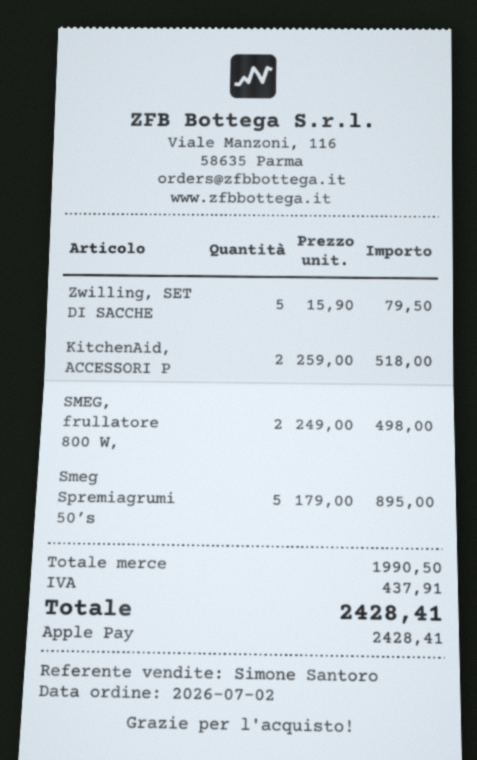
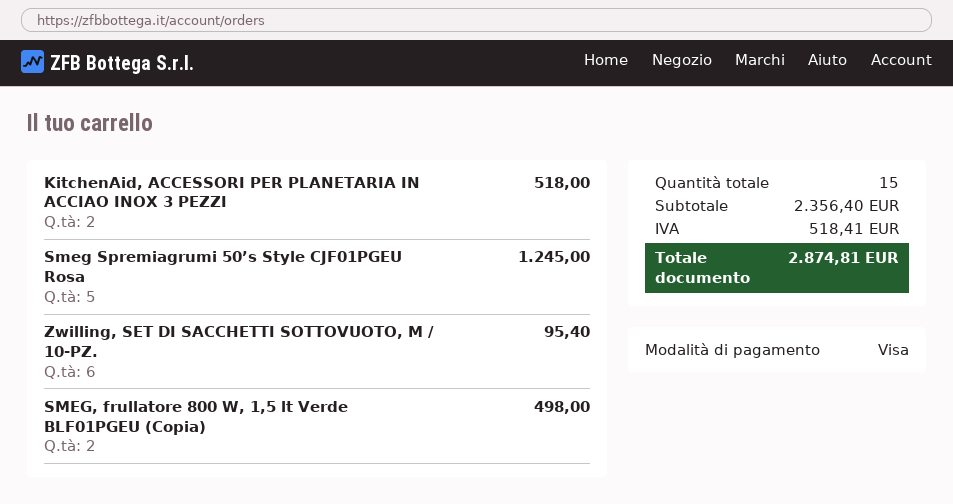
payment method: Apple Pay -> Visa
Zwilling, SET DI SACCHE: 5 for 79.50 -> 6 for 95.40
Smeg Spremiagrumi 50’s: 5 for 895.00 -> 5 for 1245.00
subtotal: 1990.50 -> 2356.40
tax: 437.91 -> 518.41
total: 2428.41 -> 2874.81

